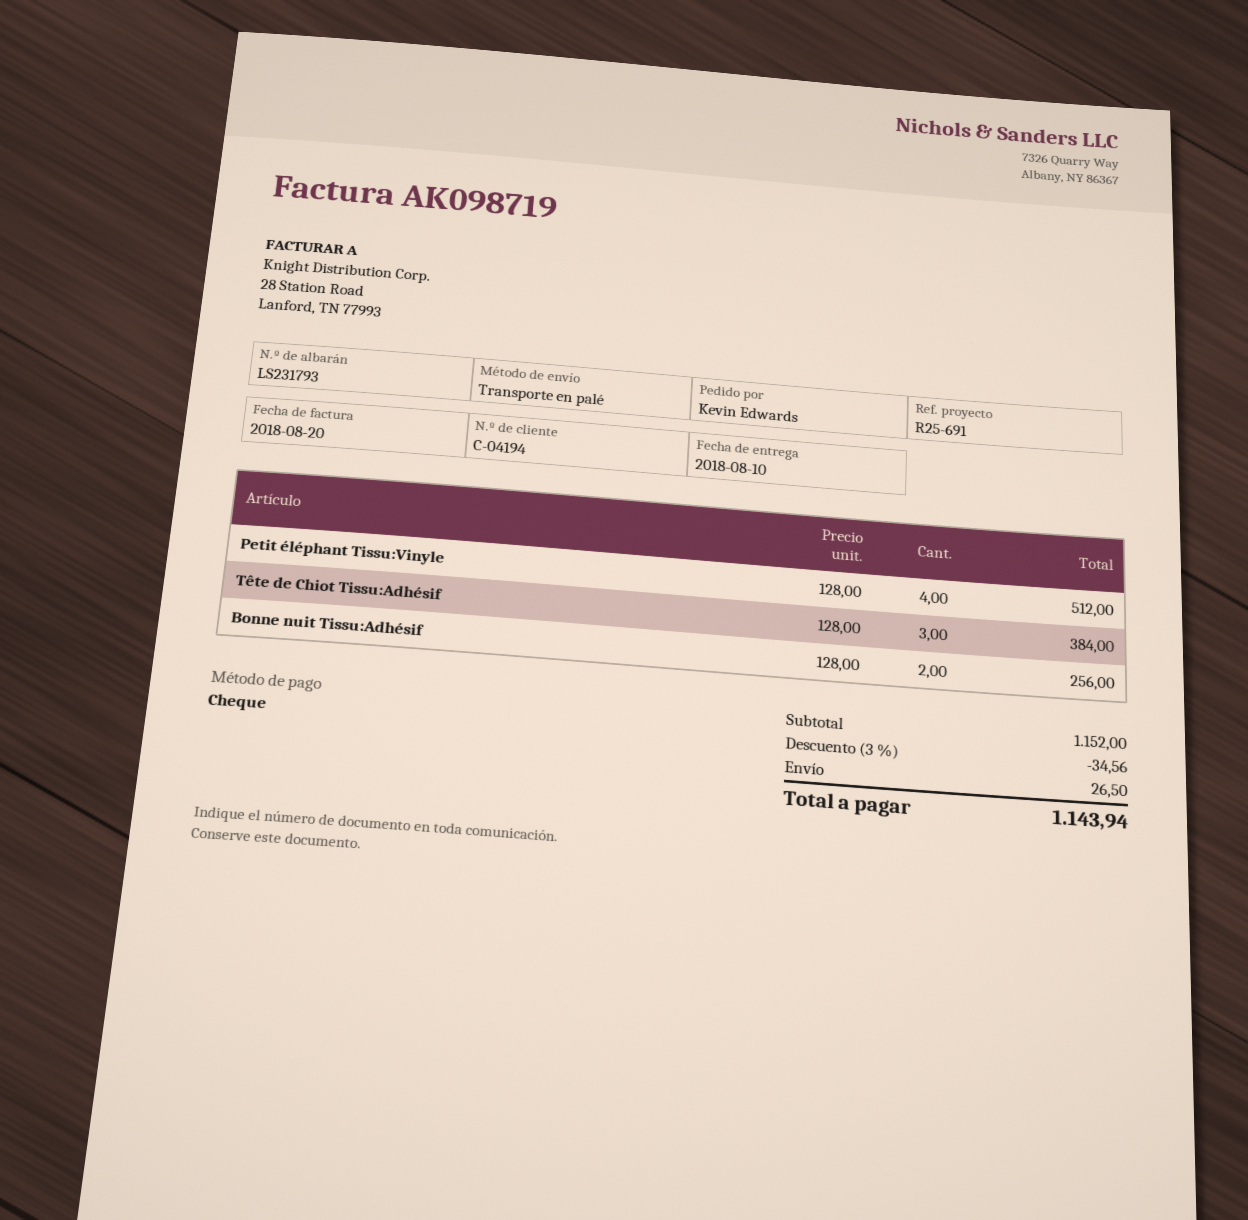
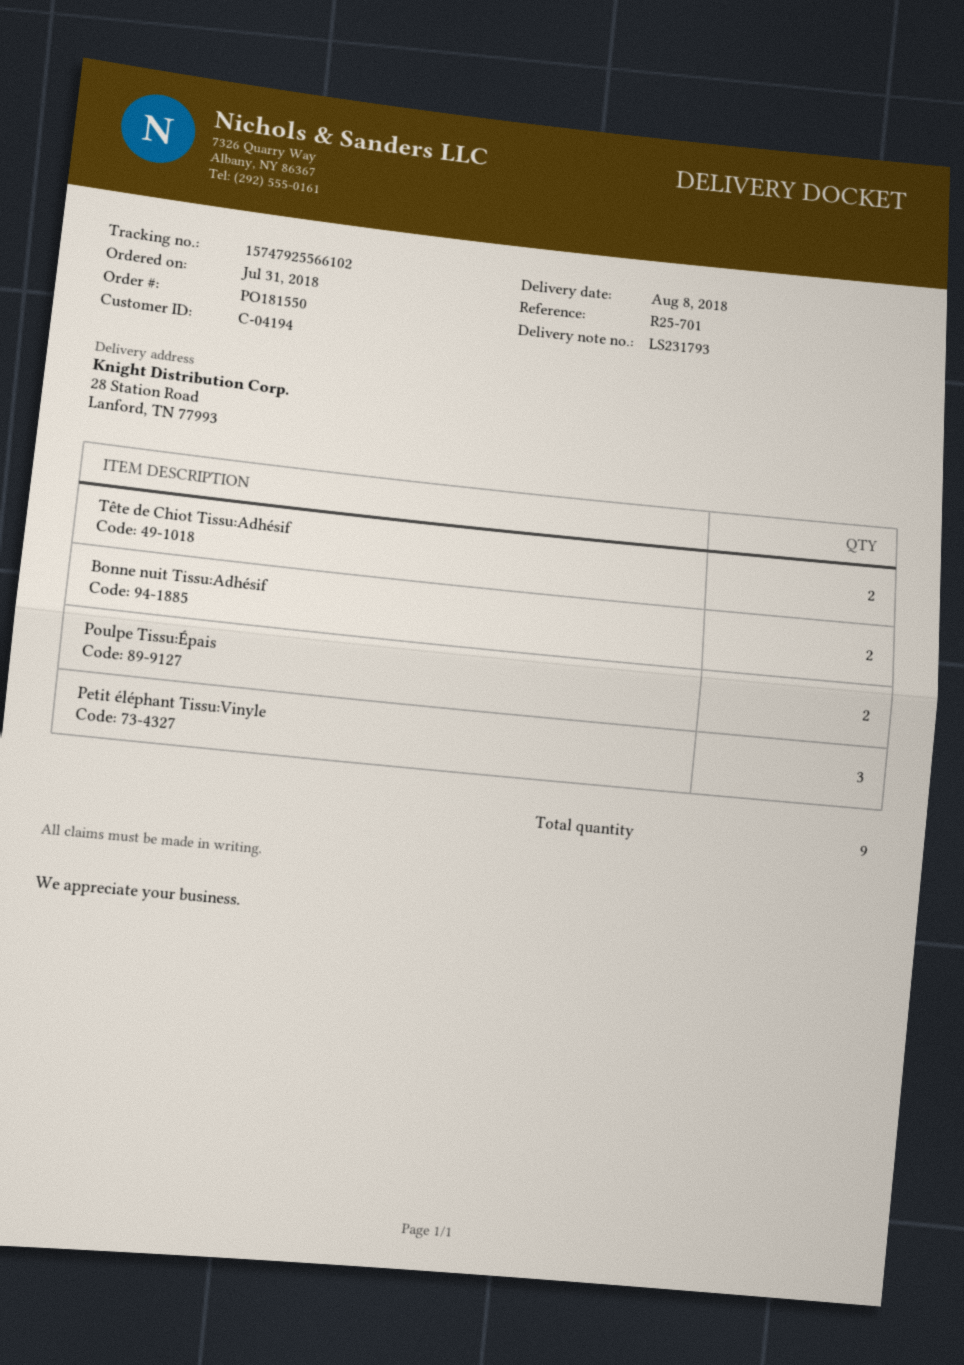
delivery date: 2018-08-10 -> 2018-08-08
reference: R25-691 -> R25-701
Petit éléphant Tissu:Vinyle: 4 -> 3
Tête de Chiot Tissu:Adhésif: 3 -> 2
Poulpe Tissu:Épais: none -> 2

